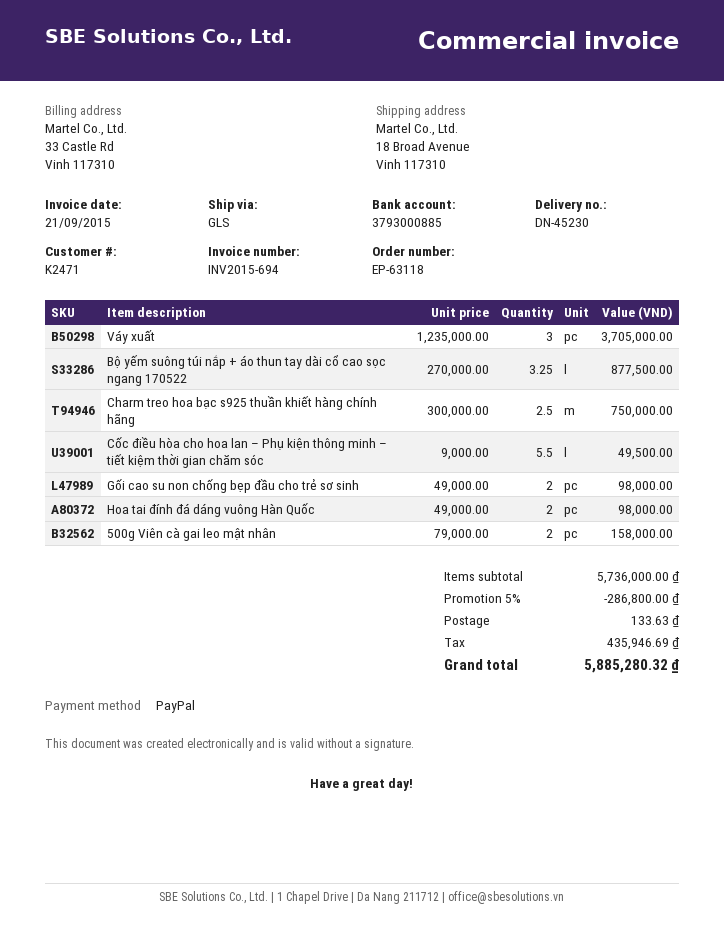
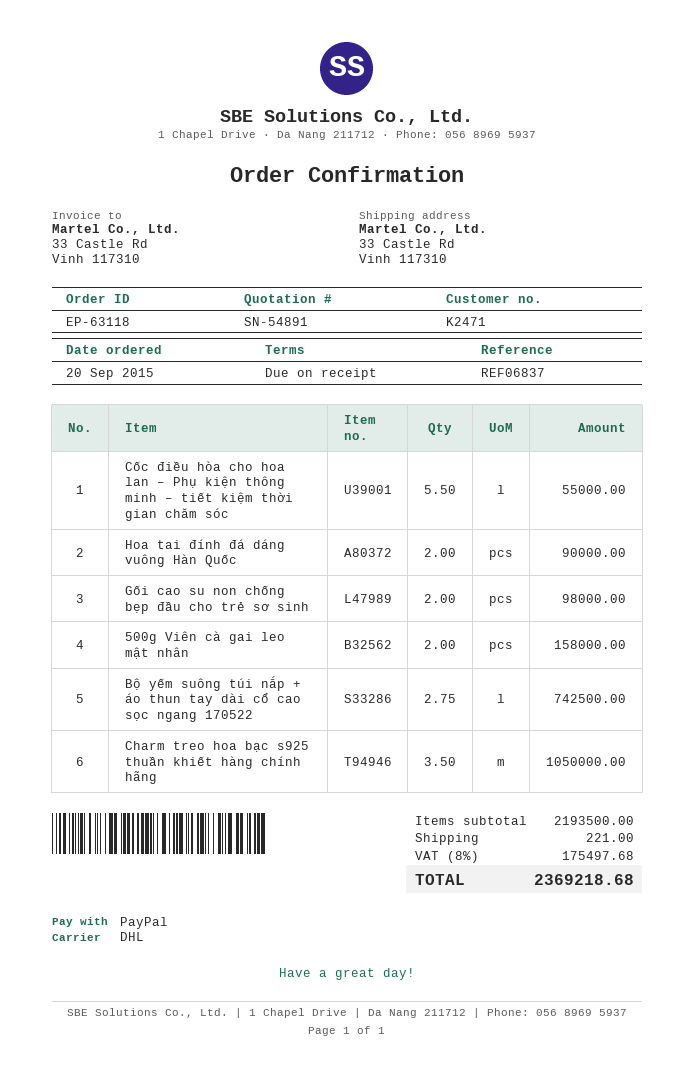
shipping method: GLS -> DHL
ship to: 18 Broad Avenue, Vinh 117310 -> 33 Castle Rd, Vinh 117310
Váy xuất: 3 for 3705000.00 -> none
Bộ yếm suông túi nắp + áo thun tay dài cổ cao sọc ngang 170522: 3.25 for 877500.00 -> 2.75 for 742500.00
Charm treo hoa bạc s925 thuần khiết hàng chính hãng: 2.5 for 750000.00 -> 3.5 for 1050000.00
Cốc điều hòa cho hoa lan – Phụ kiện thông minh – tiết kiệm thời gian chăm sóc: 5.5 for 49500.00 -> 5.5 for 55000.00
Hoa tai đính đá dáng vuông Hàn Quốc: 2 for 98000.00 -> 2 for 90000.00
subtotal: 5736000.00 -> 2193500.00
discount: 5% = 286800.00 -> none
shipping: 133.63 -> 221.00
tax: 435946.69 -> 175497.68
total: 5885280.32 -> 2369218.68

